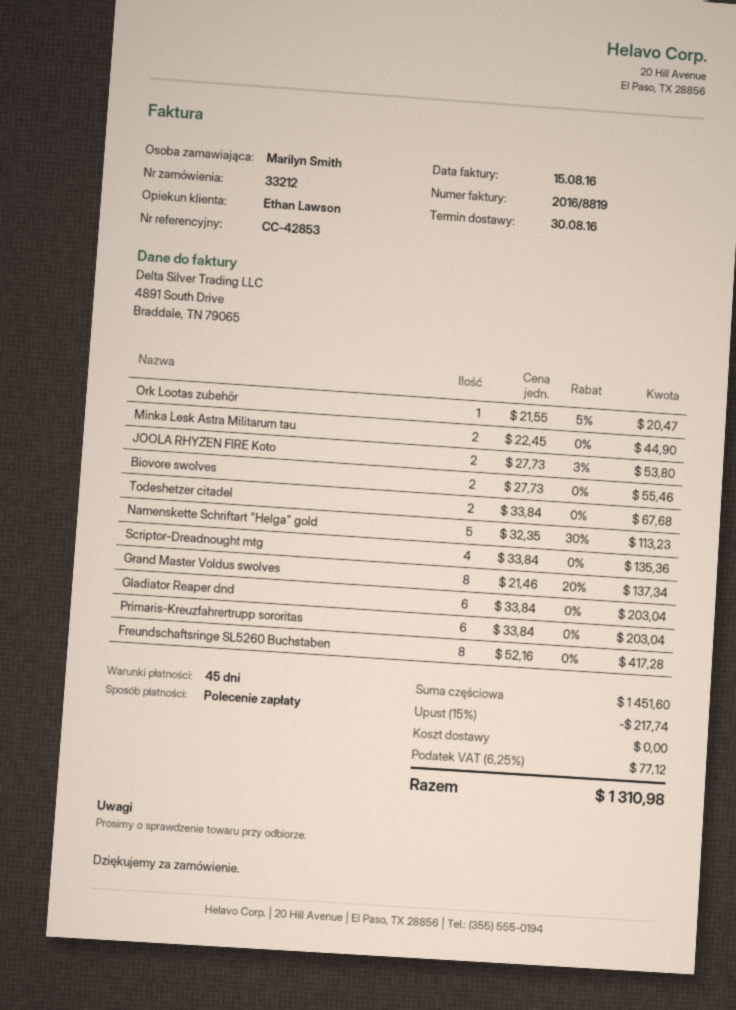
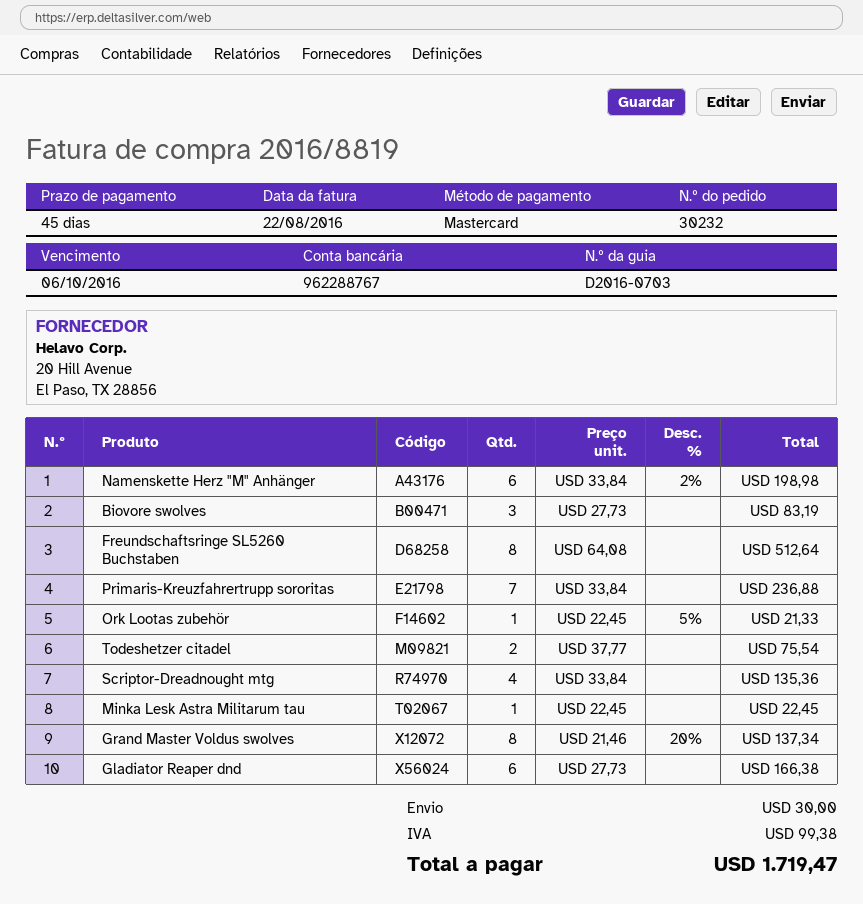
order number: 33212 -> 30232
invoice date: 2016-08-15 -> 2016-08-22
payment method: direct debit -> Mastercard
Ork Lootas zubehör: 1 x 21.55 - 5% = 20.47 -> 1 x 22.45 - 5% = 21.33
Minka Lesk Astra Militarum tau: 2 x 22.45 = 44.90 -> 1 x 22.45 = 22.45
JOOLA RHYZEN FIRE Koto: 2 x 27.73 - 3% = 53.80 -> none
Biovore swolves: 2 x 27.73 = 55.46 -> 3 x 27.73 = 83.19
Todeshetzer citadel: 2 x 33.84 = 67.68 -> 2 x 37.77 = 75.54
Namenskette Schriftart "Helga" gold: 5 x 32.35 - 30% = 113.23 -> none
Gladiator Reaper dnd: 6 x 33.84 = 203.04 -> 6 x 27.73 = 166.38
Primaris-Kreuzfahrertrupp sororitas: 6 x 33.84 = 203.04 -> 7 x 33.84 = 236.88
Freundschaftsringe SL5260 Buchstaben: 8 x 52.16 = 417.28 -> 8 x 64.08 = 512.64
Namenskette Herz "M" Anhänger: none -> 6 x 33.84 - 2% = 198.98
discount: 15% = 217.74 -> none
shipping: 0.00 -> 30.00
tax: 77.12 -> 99.38
total: 1310.98 -> 1719.47

